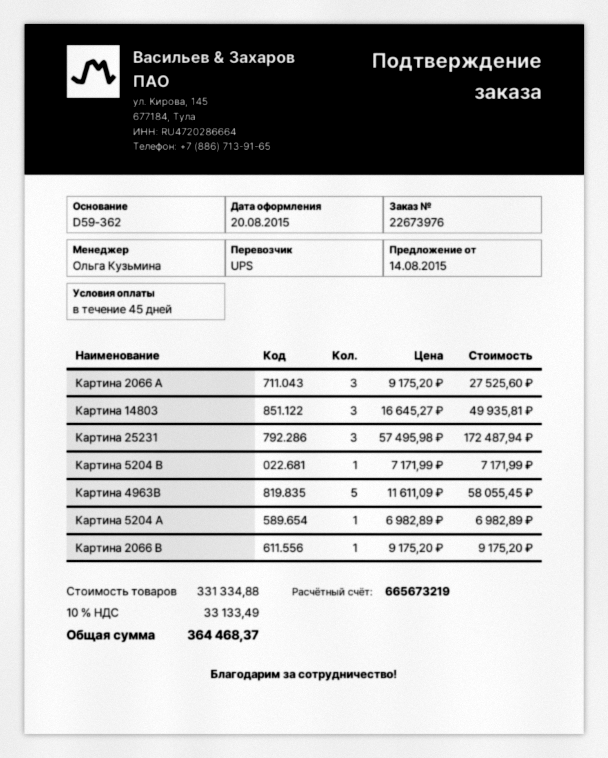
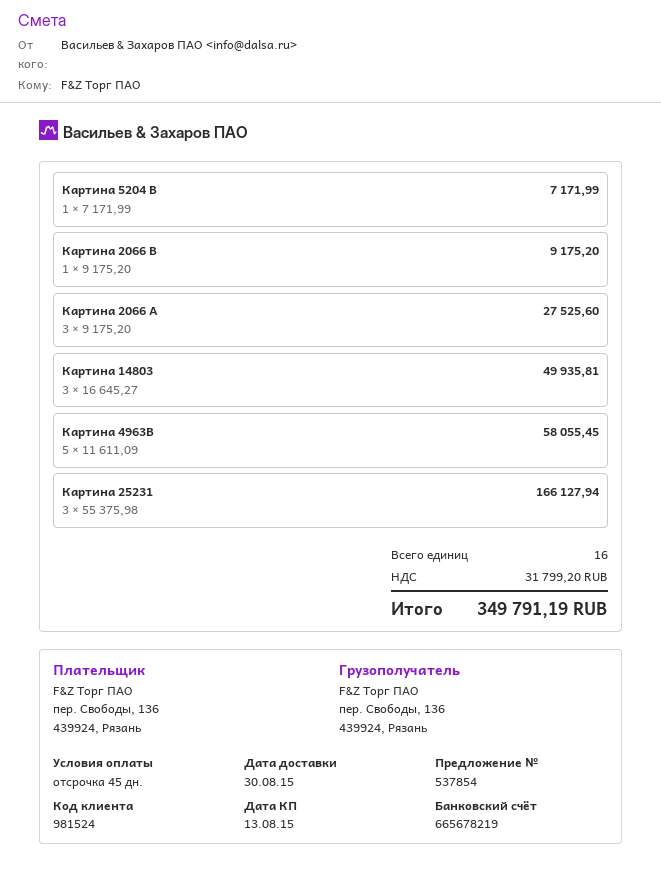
quote date: 2015-08-14 -> 2015-08-13
bank account: 665673219 -> 665678219
Картина 25231: 3 x 57495.98 = 172487.94 -> 3 x 55375.98 = 166127.94
Картина 5204 А: 1 x 6982.89 = 6982.89 -> none
tax: 33133.49 -> 31799.20
total: 364468.37 -> 349791.19

